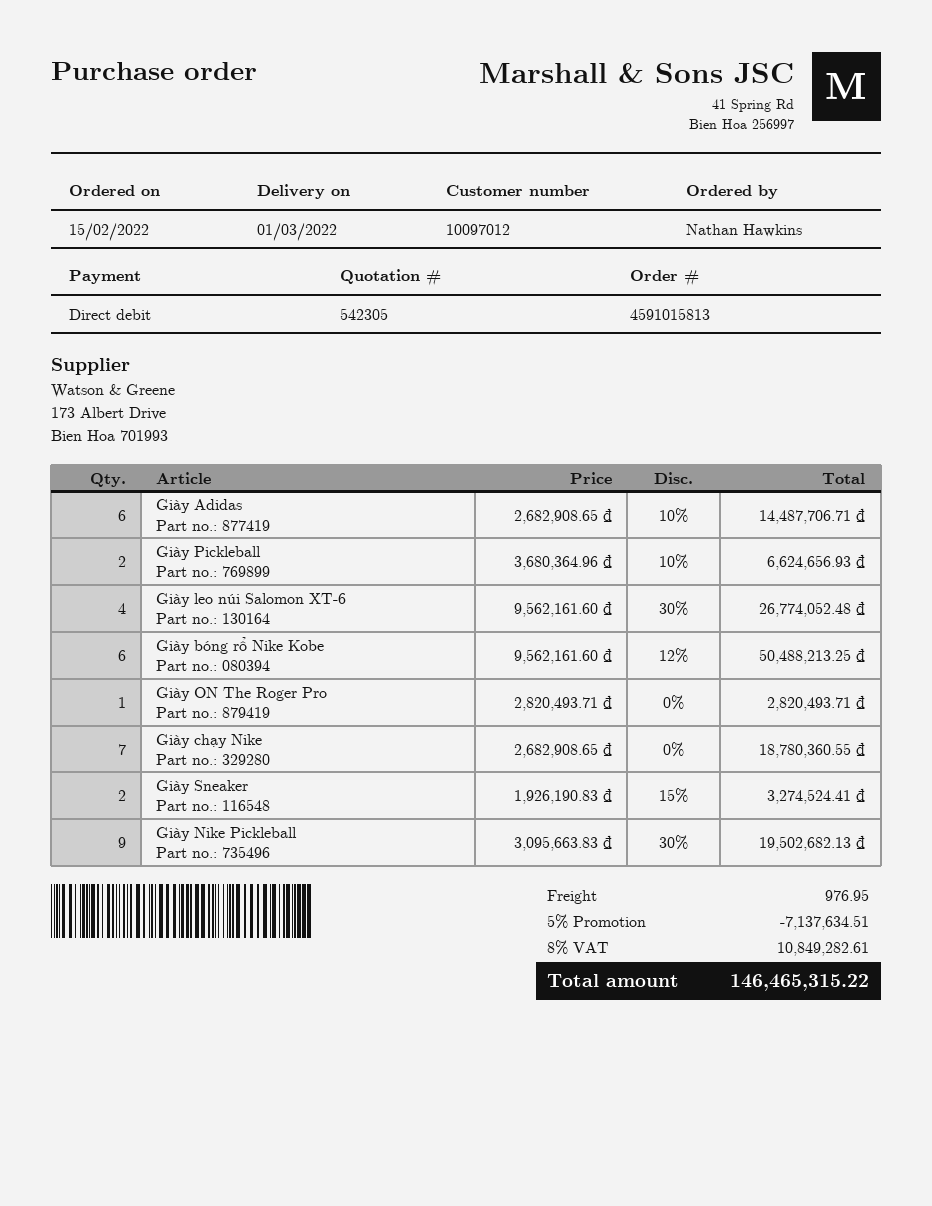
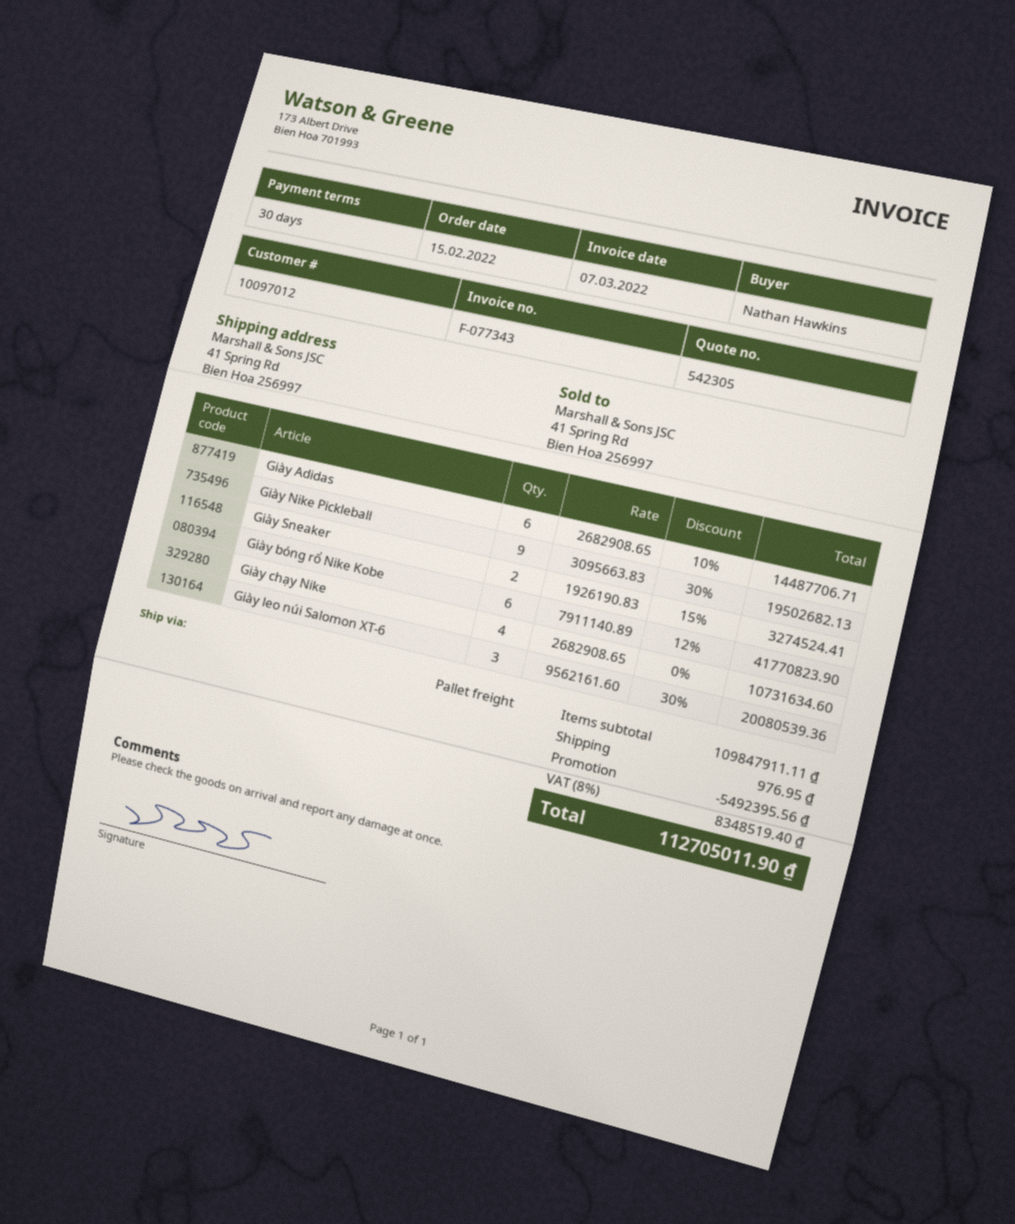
Giày Pickleball: 2 x 3680364.96 - 10% = 6624656.93 -> none
Giày leo núi Salomon XT-6: 4 x 9562161.60 - 30% = 26774052.48 -> 3 x 9562161.60 - 30% = 20080539.36
Giày bóng rổ Nike Kobe: 6 x 9562161.60 - 12% = 50488213.25 -> 6 x 7911140.89 - 12% = 41770823.90
Giày ON The Roger Pro: 1 x 2820493.71 = 2820493.71 -> none
Giày chạy Nike: 7 x 2682908.65 = 18780360.55 -> 4 x 2682908.65 = 10731634.60
discount: 7137634.51 -> 5492395.56
tax: 8% = 10849282.61 -> 8% = 8348519.40
total: 146465315.22 -> 112705011.90

